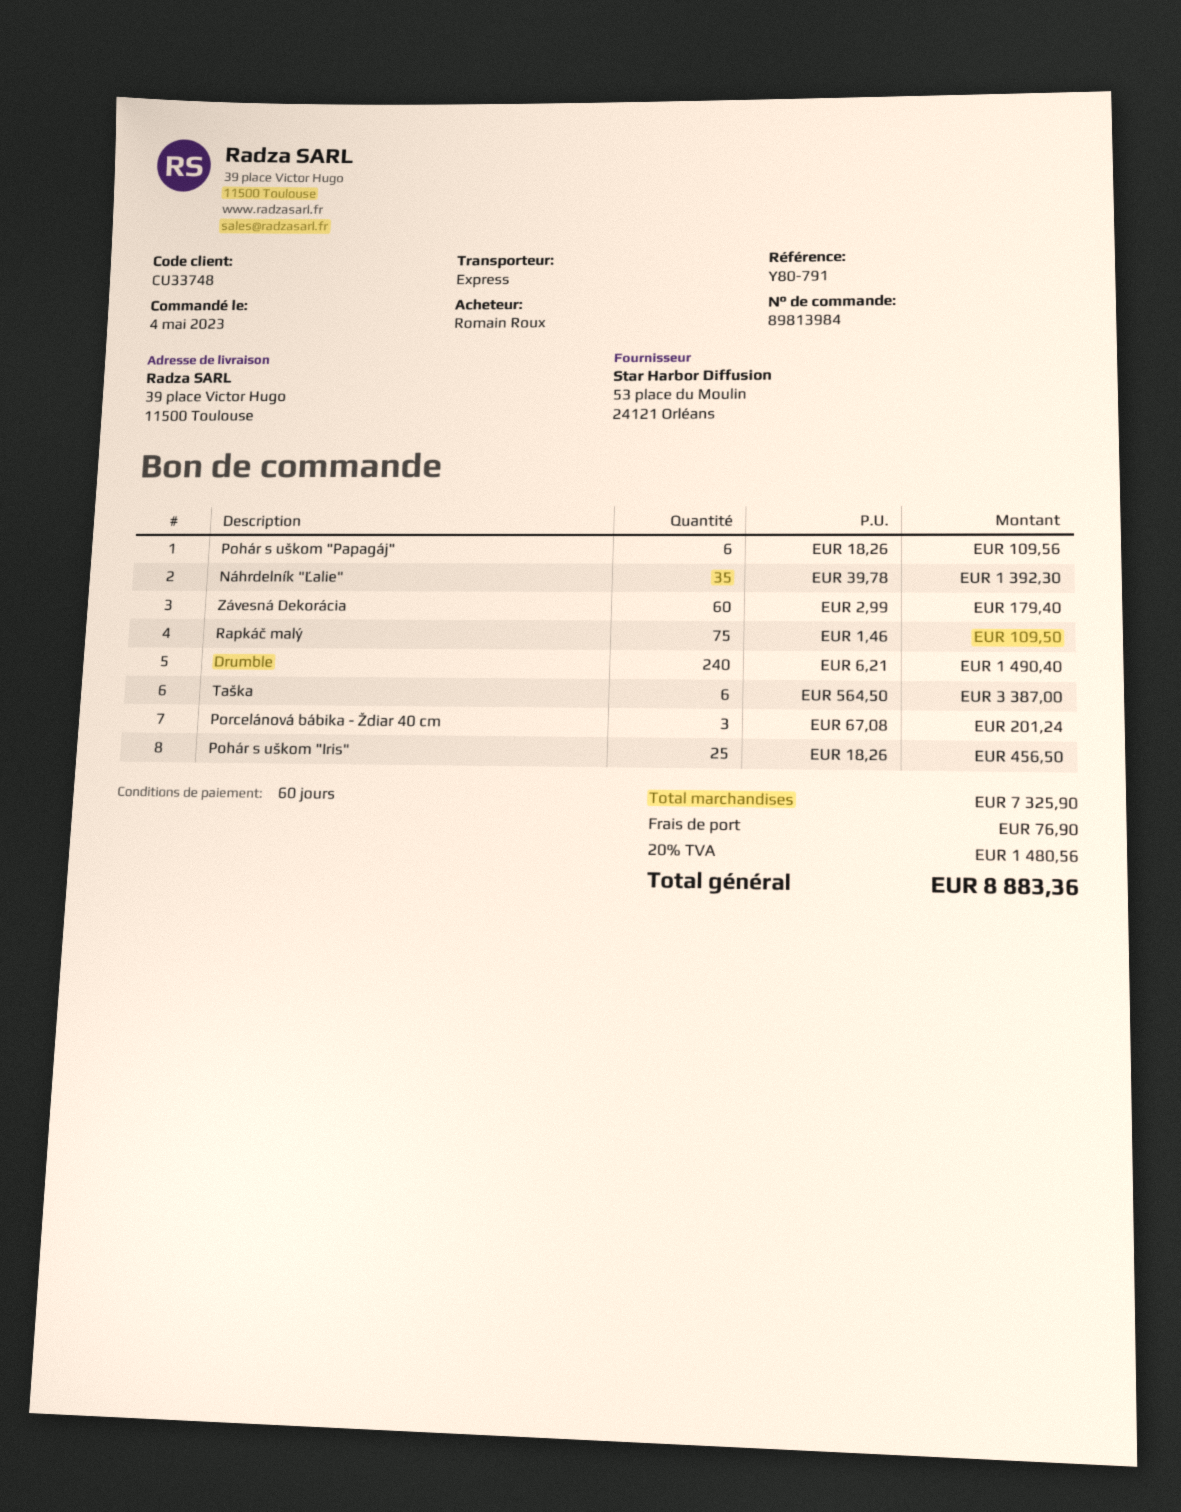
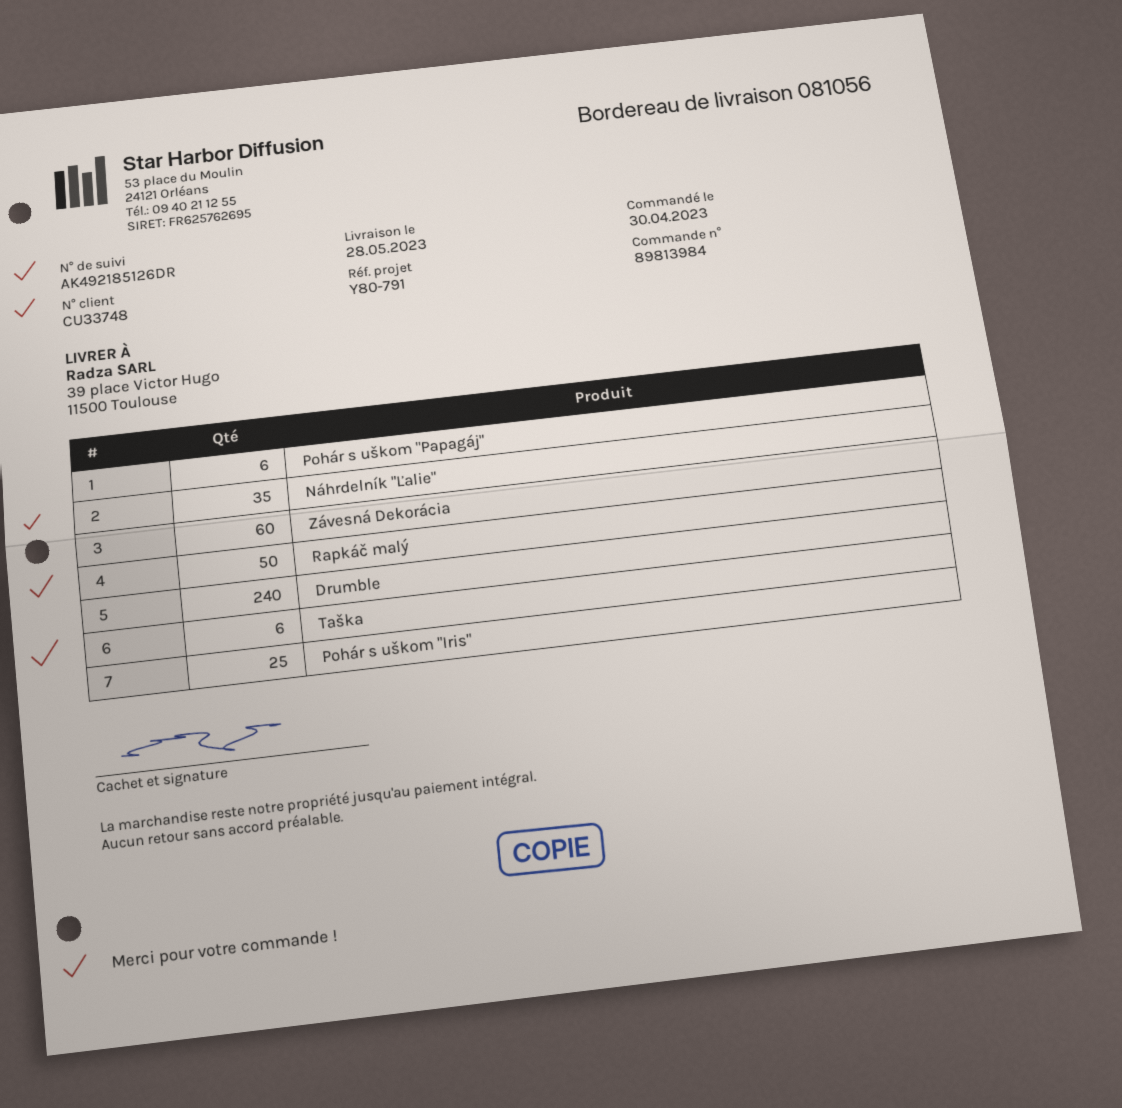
order date: 2023-05-04 -> 2023-04-30
Rapkáč malý: 75 -> 50
Porcelánová bábika - Ždiar 40 cm: 3 -> none

